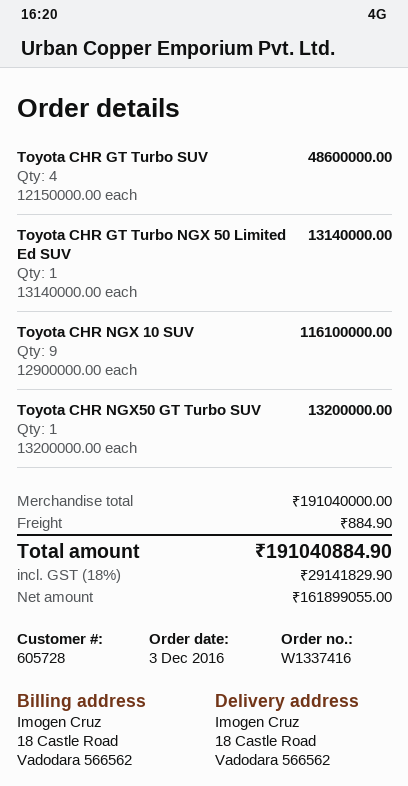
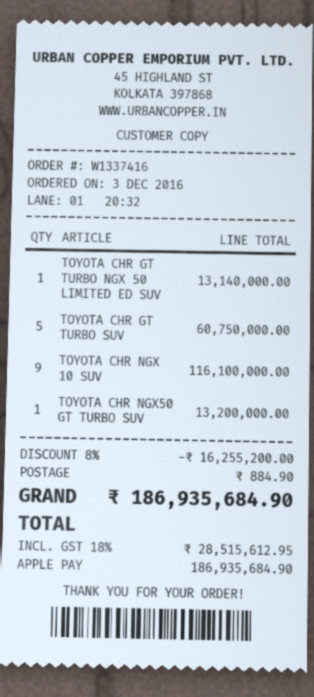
Toyota CHR GT Turbo SUV: 4 for 48600000.00 -> 5 for 60750000.00
discount: none -> 8% = 16255200.00
tax: 18% = 29141829.90 -> 18% = 28515612.95
total: 191040884.90 -> 186935684.90

